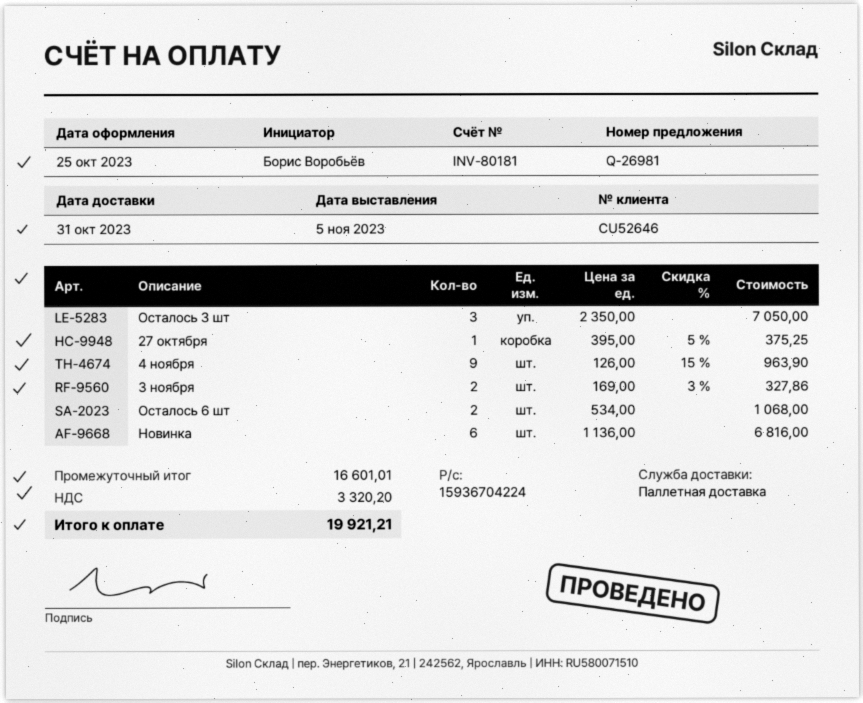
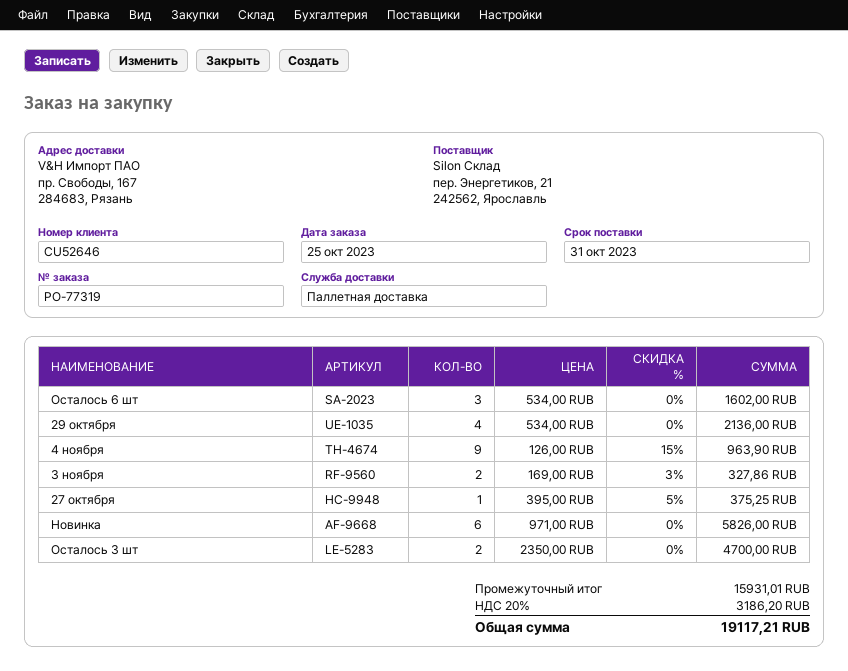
Осталось 3 шт: 3 x 2350.00 = 7050.00 -> 2 x 2350.00 = 4700.00
Осталось 6 шт: 2 x 534.00 = 1068.00 -> 3 x 534.00 = 1602.00
Новинка: 6 x 1136.00 = 6816.00 -> 6 x 971.00 = 5826.00
29 октября: none -> 4 x 534.00 = 2136.00
subtotal: 16601.01 -> 15931.01
tax: 3320.20 -> 3186.20
total: 19921.21 -> 19117.21

